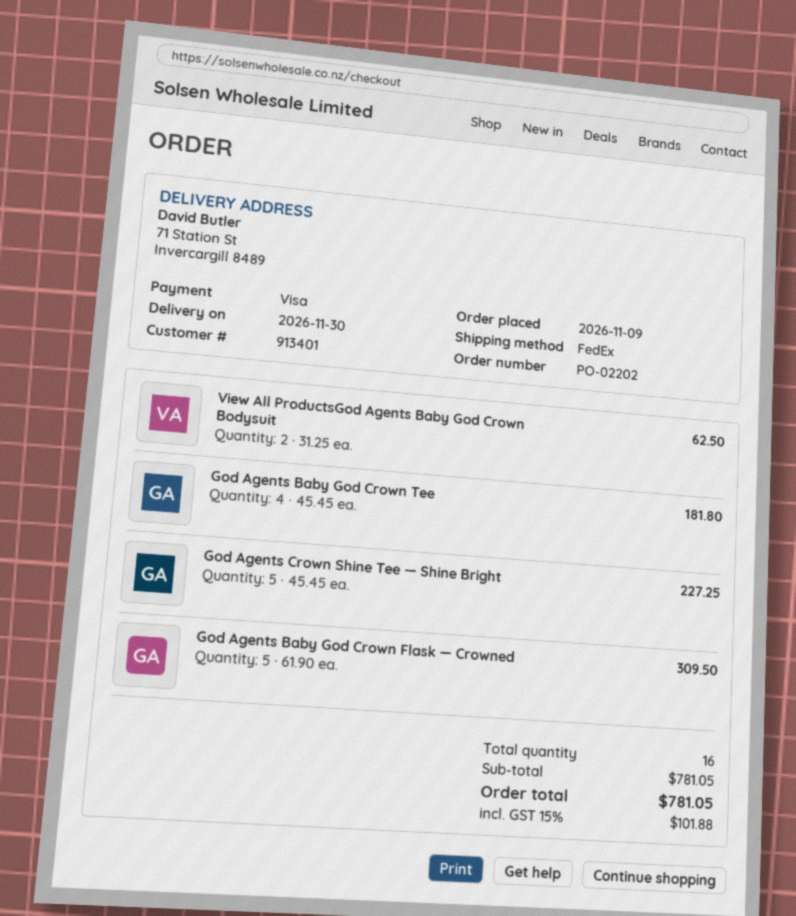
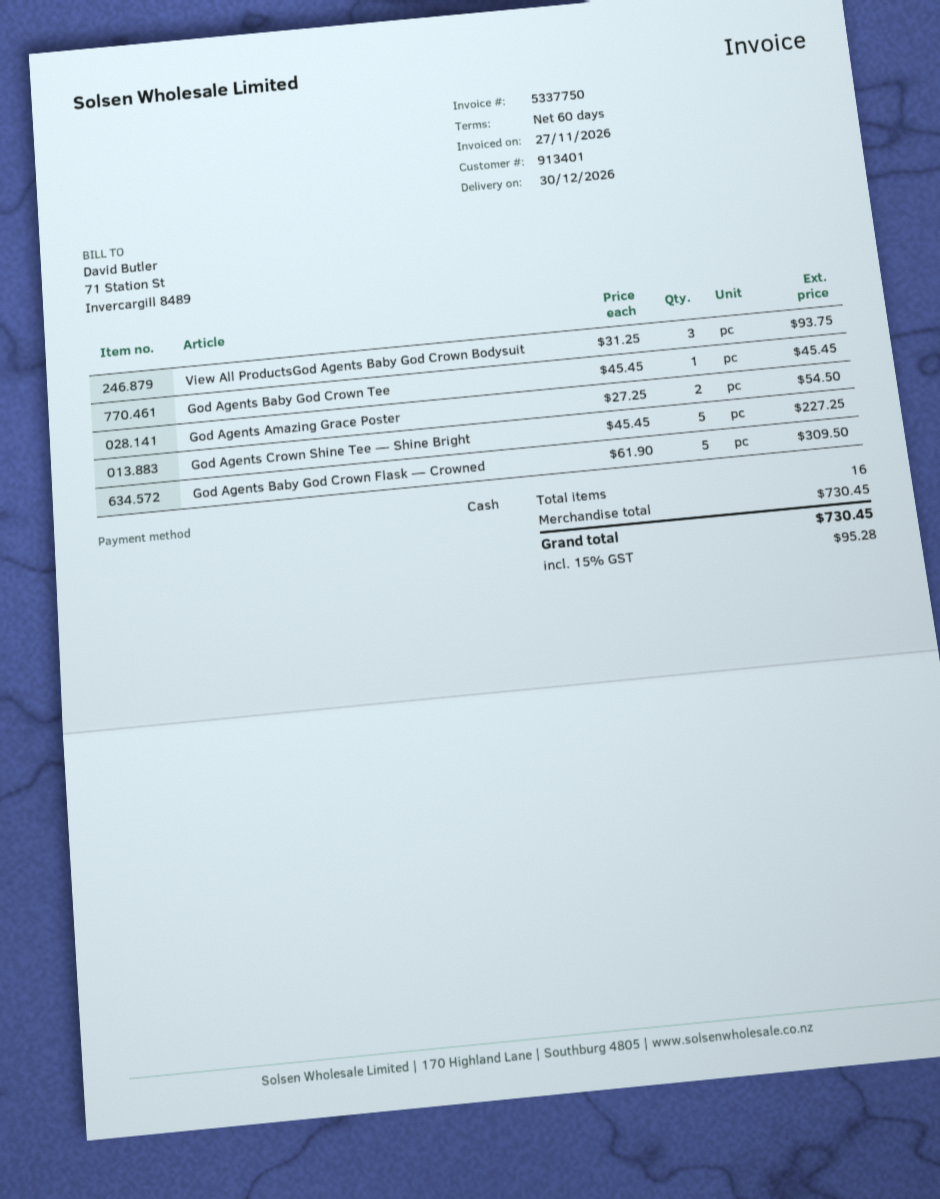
delivery date: 2026-11-30 -> 2026-12-30
payment method: Visa -> cash
View All ProductsGod Agents Baby God Crown Bodysuit: 2 x 31.25 = 62.50 -> 3 x 31.25 = 93.75
God Agents Baby God Crown Tee: 4 x 45.45 = 181.80 -> 1 x 45.45 = 45.45
God Agents Amazing Grace Poster: none -> 2 x 27.25 = 54.50
subtotal: 781.05 -> 730.45
tax: 15% = 101.88 -> 15% = 95.28
total: 781.05 -> 730.45

